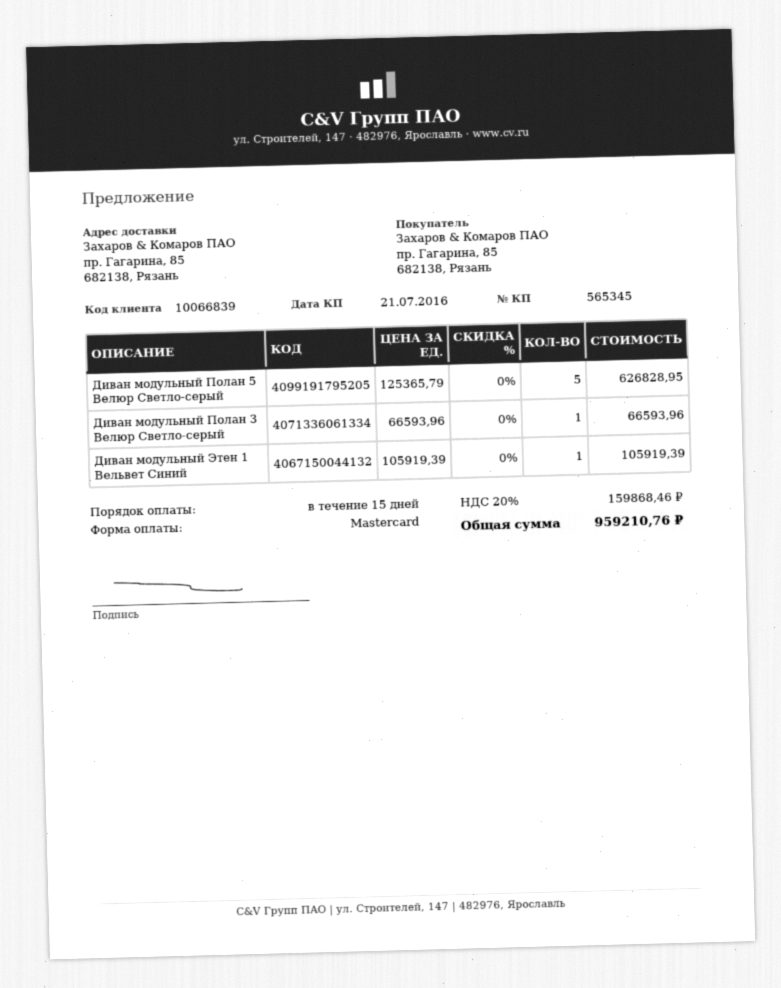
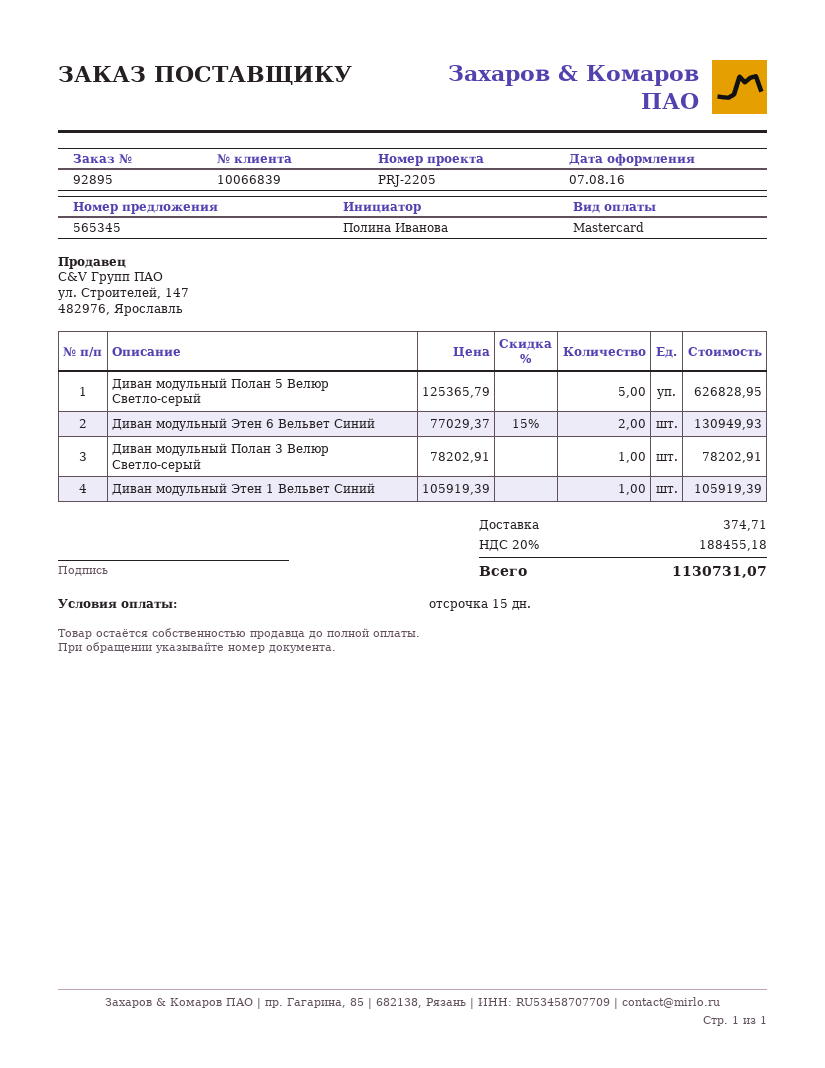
Диван модульный Полан 3 Велюр Светло-серый: 1 x 66593.96 = 66593.96 -> 1 x 78202.91 = 78202.91
Диван модульный Этен 6 Вельвет Синий: none -> 2 x 77029.37 - 15% = 130949.93
shipping: none -> 374.71
tax: 20% = 159868.46 -> 20% = 188455.18
total: 959210.76 -> 1130731.07

